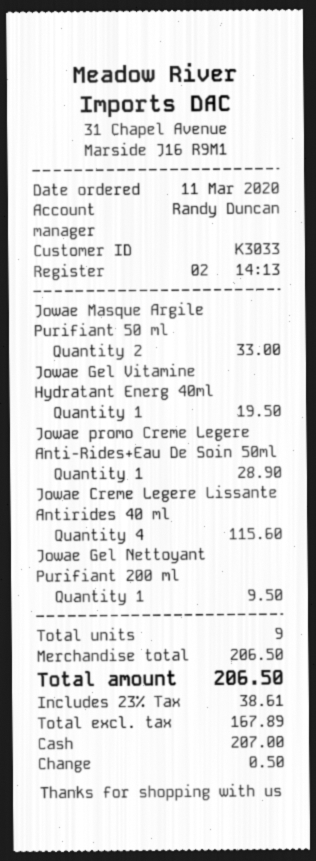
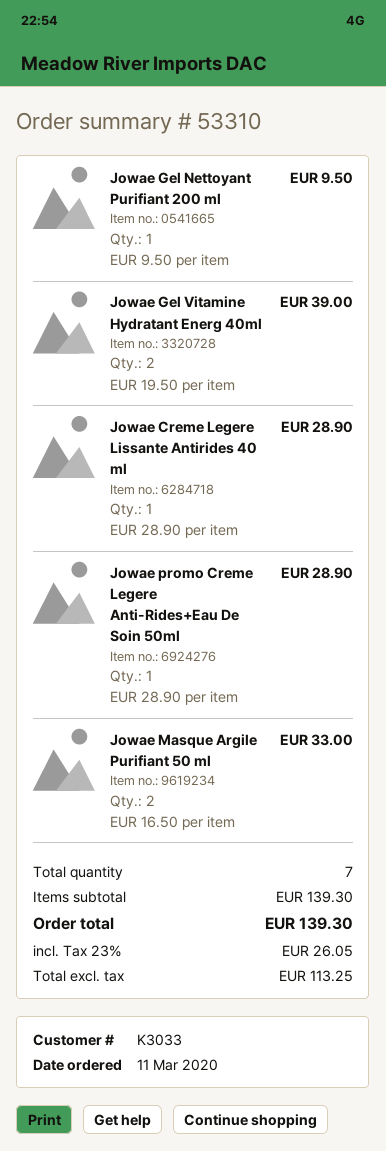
Jowae Gel Vitamine Hydratant Energ 40ml: 1 for 19.50 -> 2 for 39.00
Jowae Creme Legere Lissante Antirides 40 ml: 4 for 115.60 -> 1 for 28.90
total quantity: 9 -> 7
subtotal: 206.50 -> 139.30
net: 167.89 -> 113.25
tax: 23% = 38.61 -> 23% = 26.05
total: 206.50 -> 139.30

